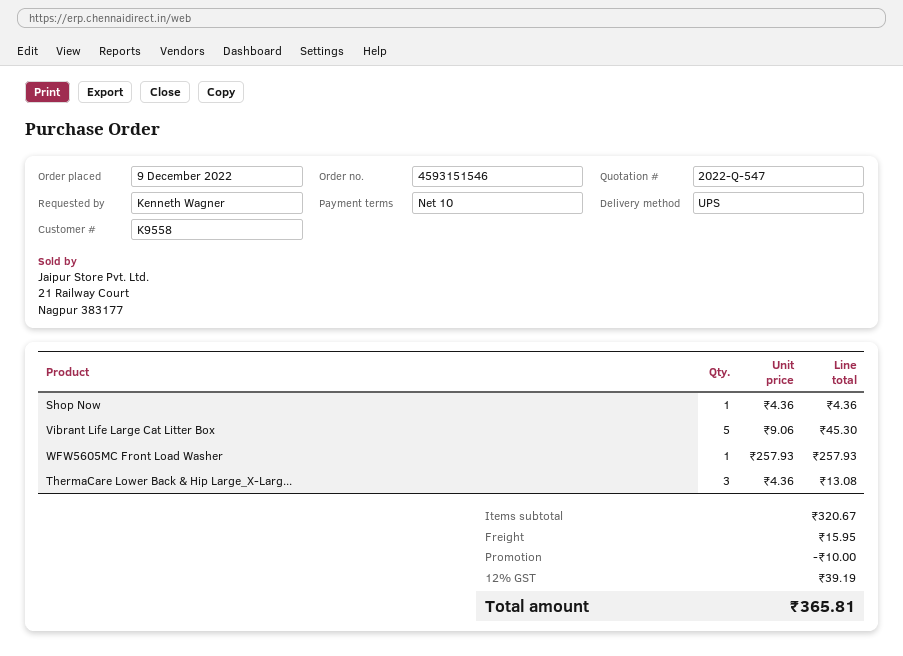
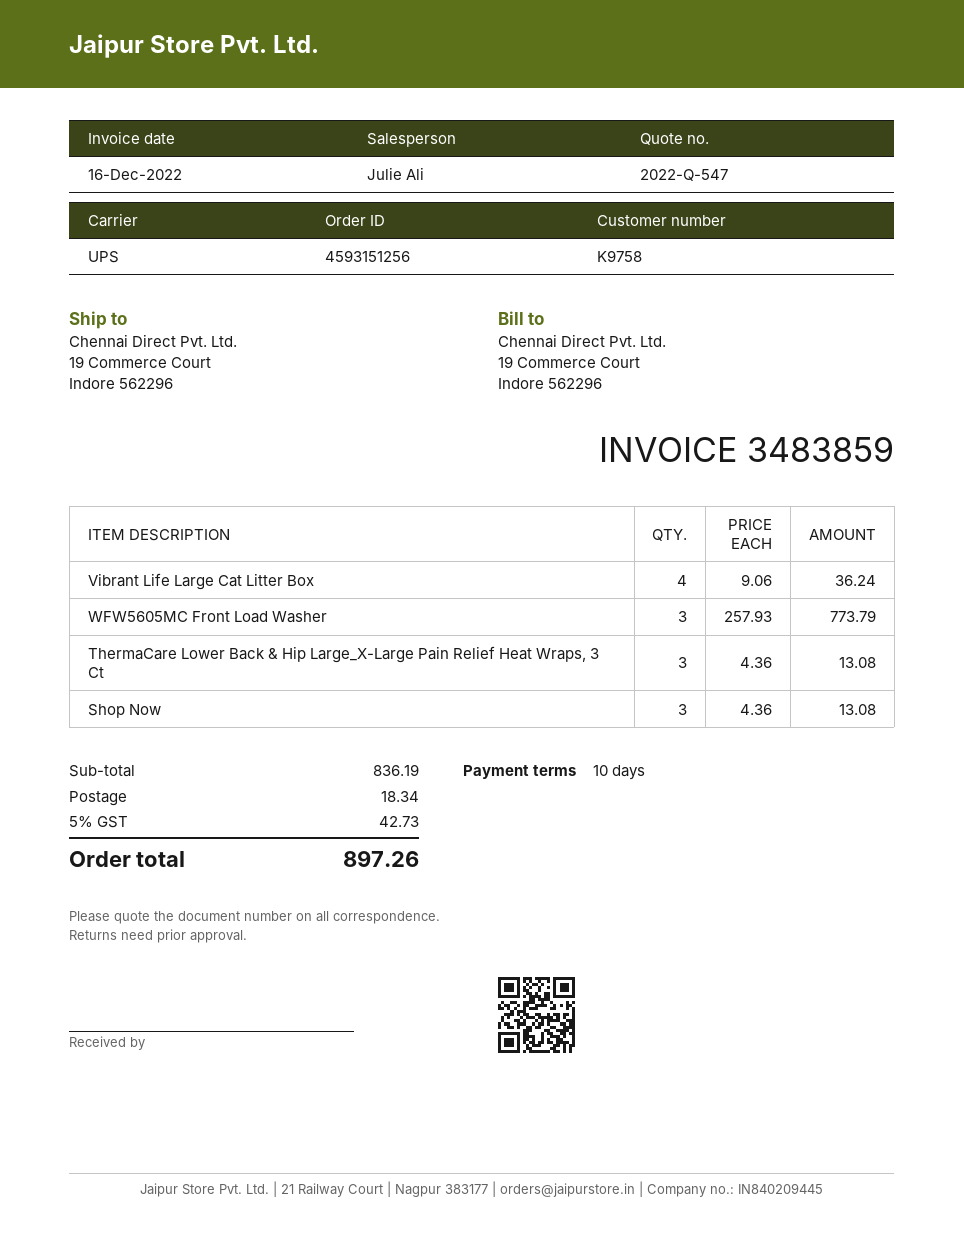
order number: 4593151546 -> 4593151256
customer number: K9558 -> K9758
Shop Now: 1 x 4.36 = 4.36 -> 3 x 4.36 = 13.08
Vibrant Life Large Cat Litter Box: 5 x 9.06 = 45.30 -> 4 x 9.06 = 36.24
WFW5605MC Front Load Washer: 1 x 257.93 = 257.93 -> 3 x 257.93 = 773.79
subtotal: 320.67 -> 836.19
discount: 10.00 -> none
shipping: 15.95 -> 18.34
tax: 12% = 39.19 -> 5% = 42.73
total: 365.81 -> 897.26

